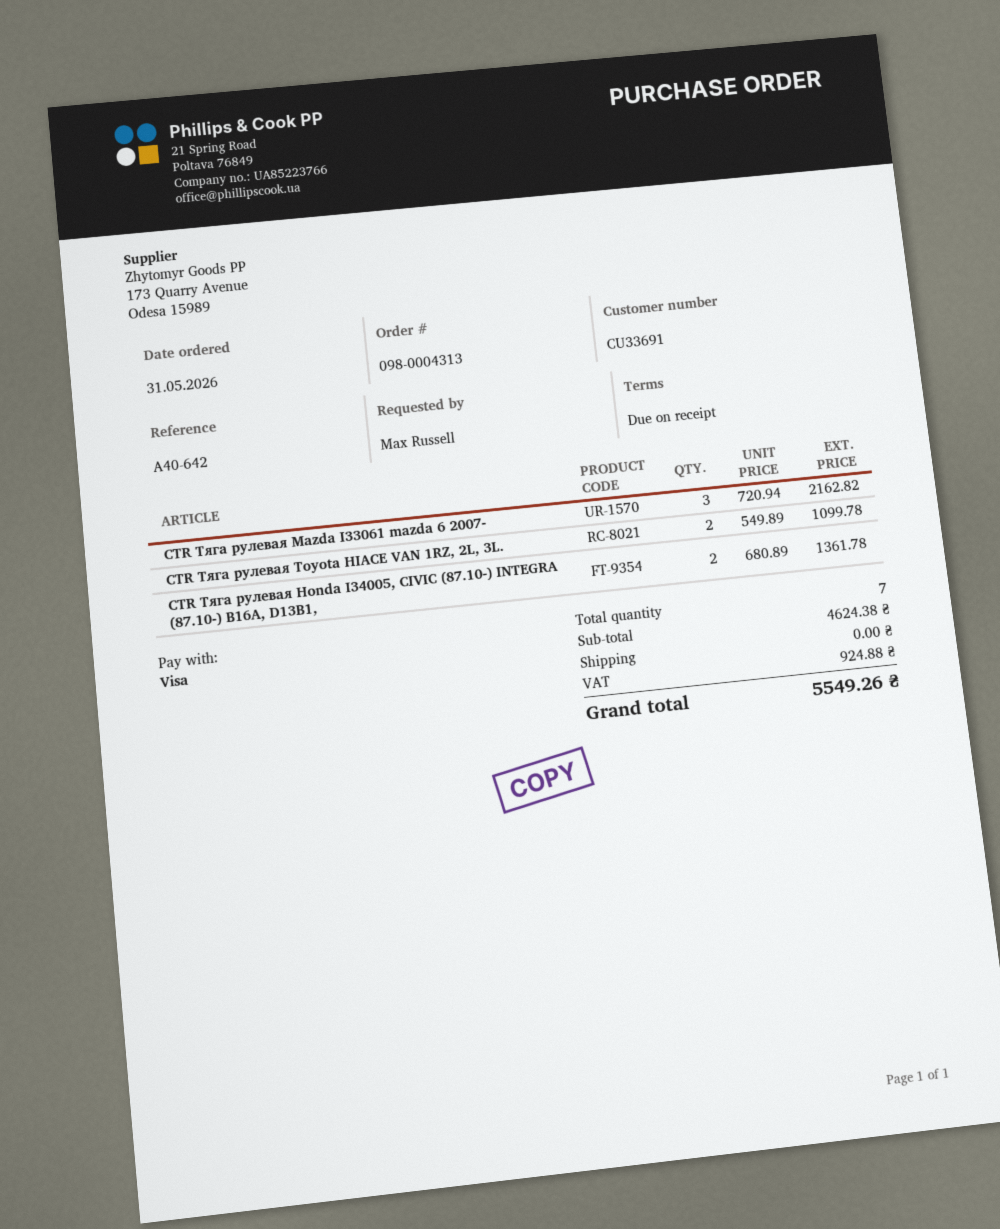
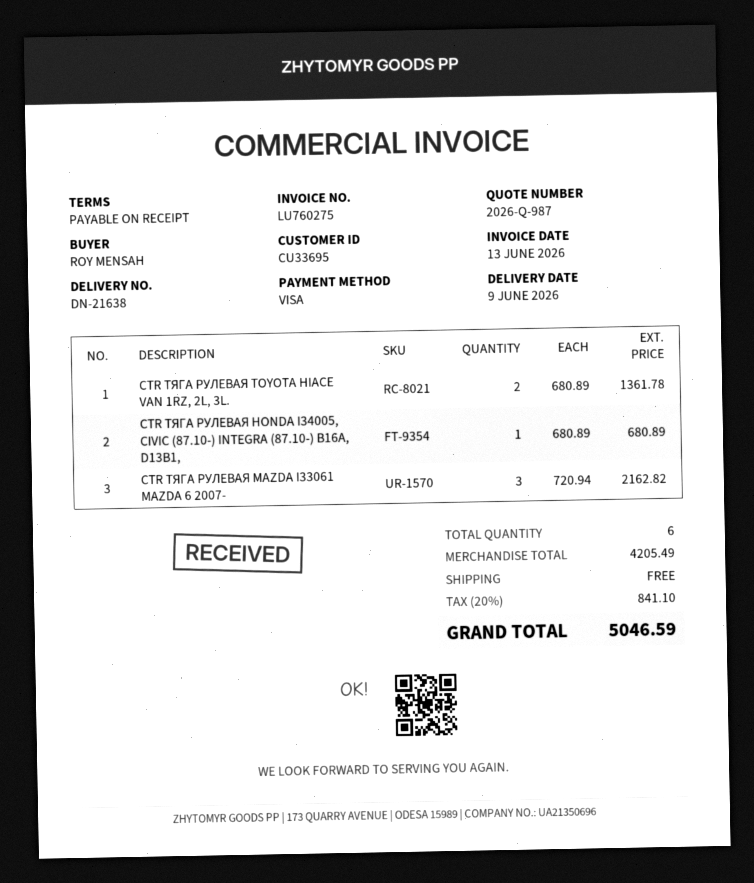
customer number: CU33691 -> CU33695
ordered by: Max Russell -> ROY MENSAH
CTR Тяга рулевая Toyota HIACE VAN 1RZ, 2L, 3L.: 2 x 549.89 = 1099.78 -> 2 x 680.89 = 1361.78
CTR Тяга рулевая Honda I34005, CIVIC (87.10-) INTEGRA (87.10-) B16A, D13B1,: 2 x 680.89 = 1361.78 -> 1 x 680.89 = 680.89
total quantity: 7 -> 6
subtotal: 4624.38 -> 4205.49
tax: 924.88 -> 841.10
total: 5549.26 -> 5046.59

